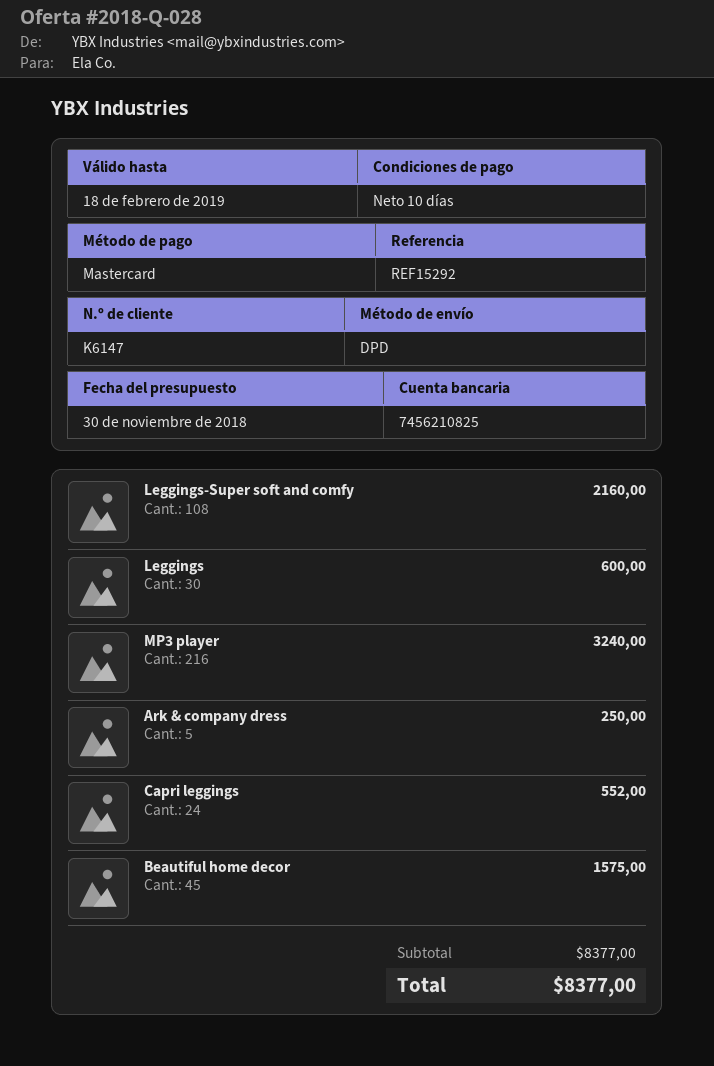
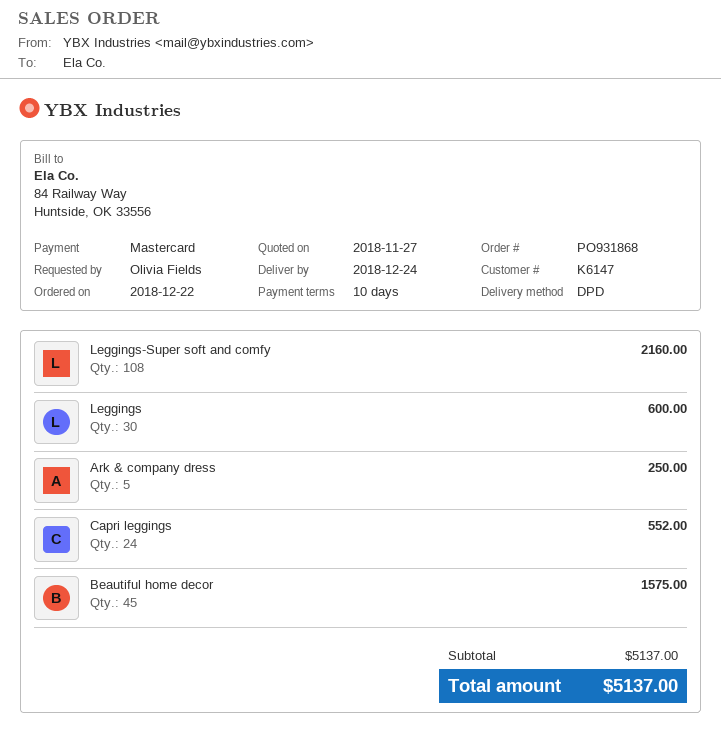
quote date: 2018-11-30 -> 2018-11-27
MP3 player: 216 for 3240.00 -> none
subtotal: 8377.00 -> 5137.00
total: 8377.00 -> 5137.00

